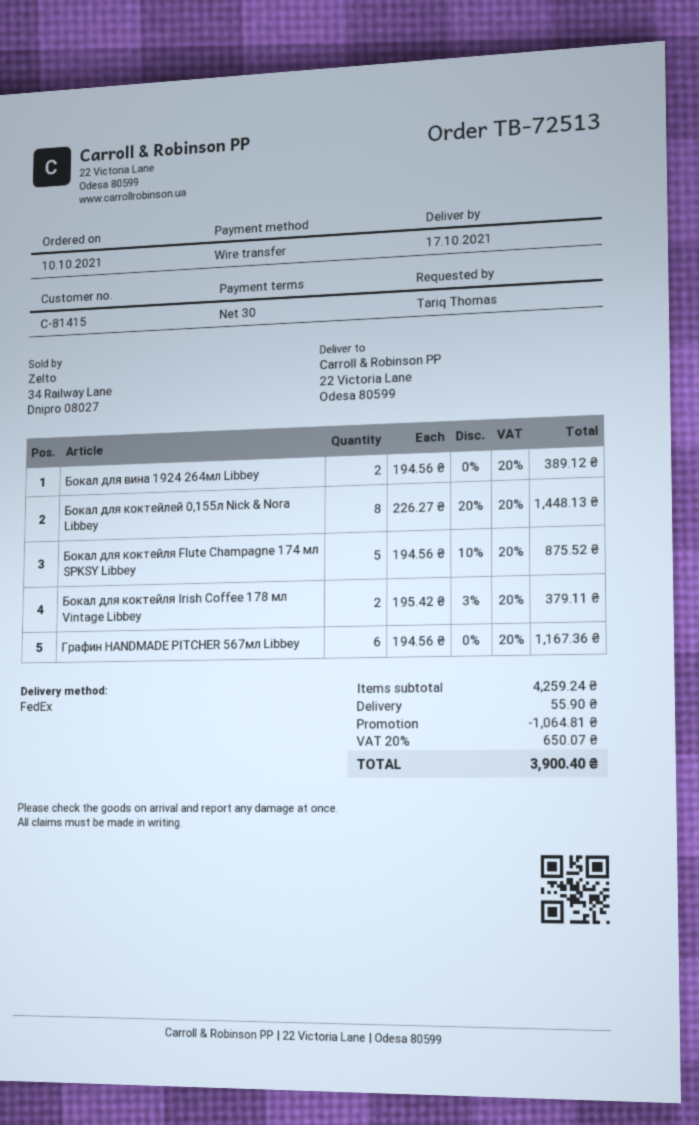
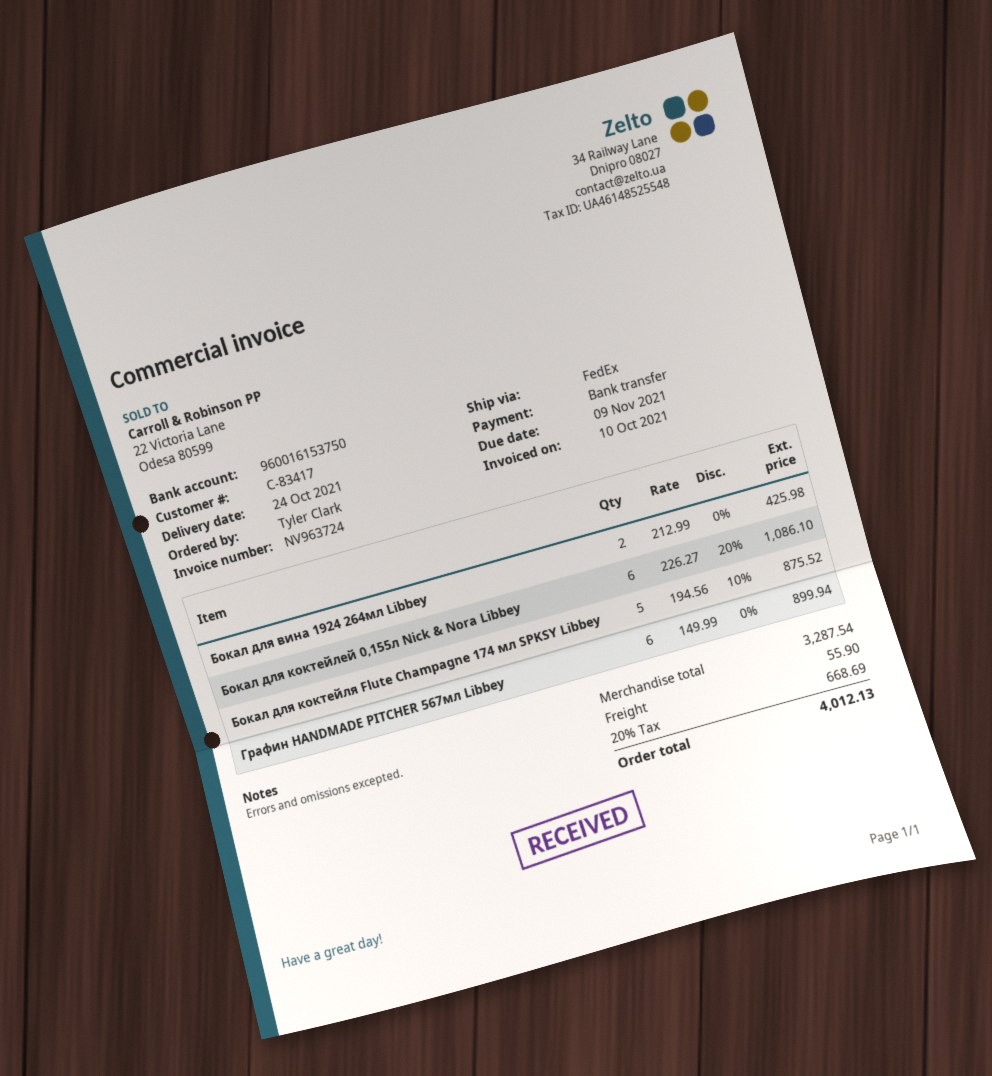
delivery date: 2021-10-17 -> 2021-10-24
customer number: C-81415 -> C-83417
ordered by: Tariq Thomas -> Tyler Clark
Бокал для вина 1924 264мл Libbey: 2 x 194.56 = 389.12 -> 2 x 212.99 = 425.98
Бокал для коктейлей 0,155л Nick & Nora Libbey: 8 x 226.27 - 20% = 1448.13 -> 6 x 226.27 - 20% = 1086.10
Бокал для коктейля Irish Coffee 178 мл Vintage Libbey: 2 x 195.42 - 3% = 379.11 -> none
Графин HANDMADE PITCHER 567мл Libbey: 6 x 194.56 = 1167.36 -> 6 x 149.99 = 899.94
subtotal: 4259.24 -> 3287.54
discount: 1064.81 -> none
tax: 20% = 650.07 -> 20% = 668.69
total: 3900.40 -> 4012.13

